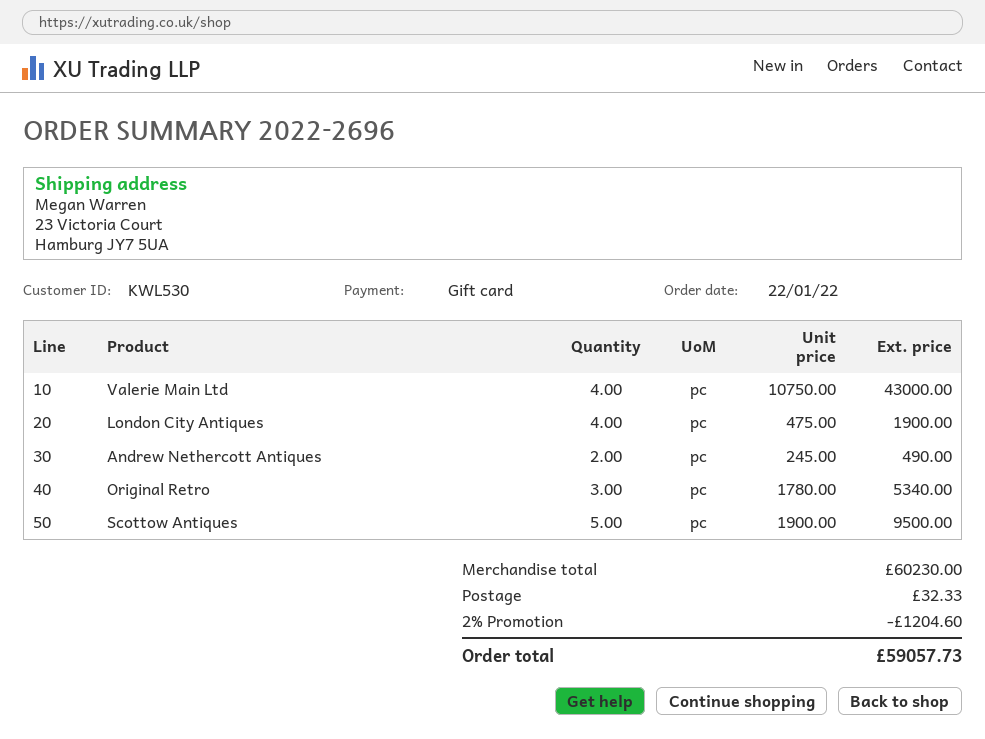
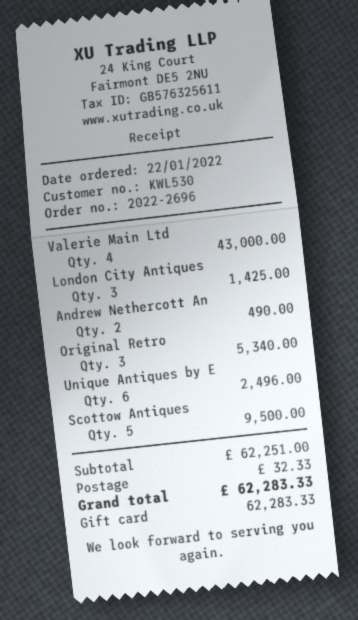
London City Antiques: 4 for 1900.00 -> 3 for 1425.00
Unique Antiques by E: none -> 6 for 2496.00
subtotal: 60230.00 -> 62251.00
discount: 2% = 1204.60 -> none
total: 59057.73 -> 62283.33

